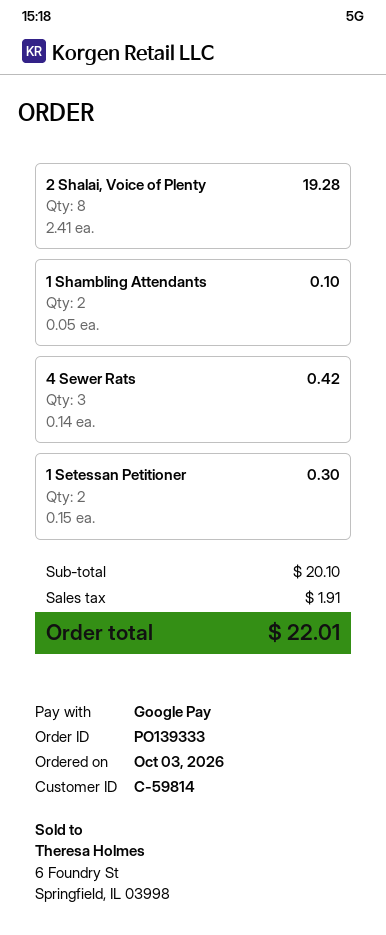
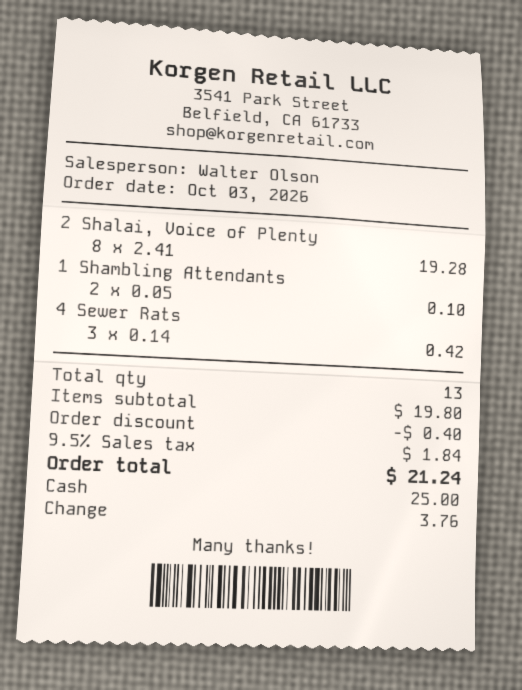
payment method: Google Pay -> cash
1 Setessan Petitioner: 2 x 0.15 = 0.30 -> none
subtotal: 20.10 -> 19.80
discount: none -> 0.40
tax: 1.91 -> 1.84
total: 22.01 -> 21.24

